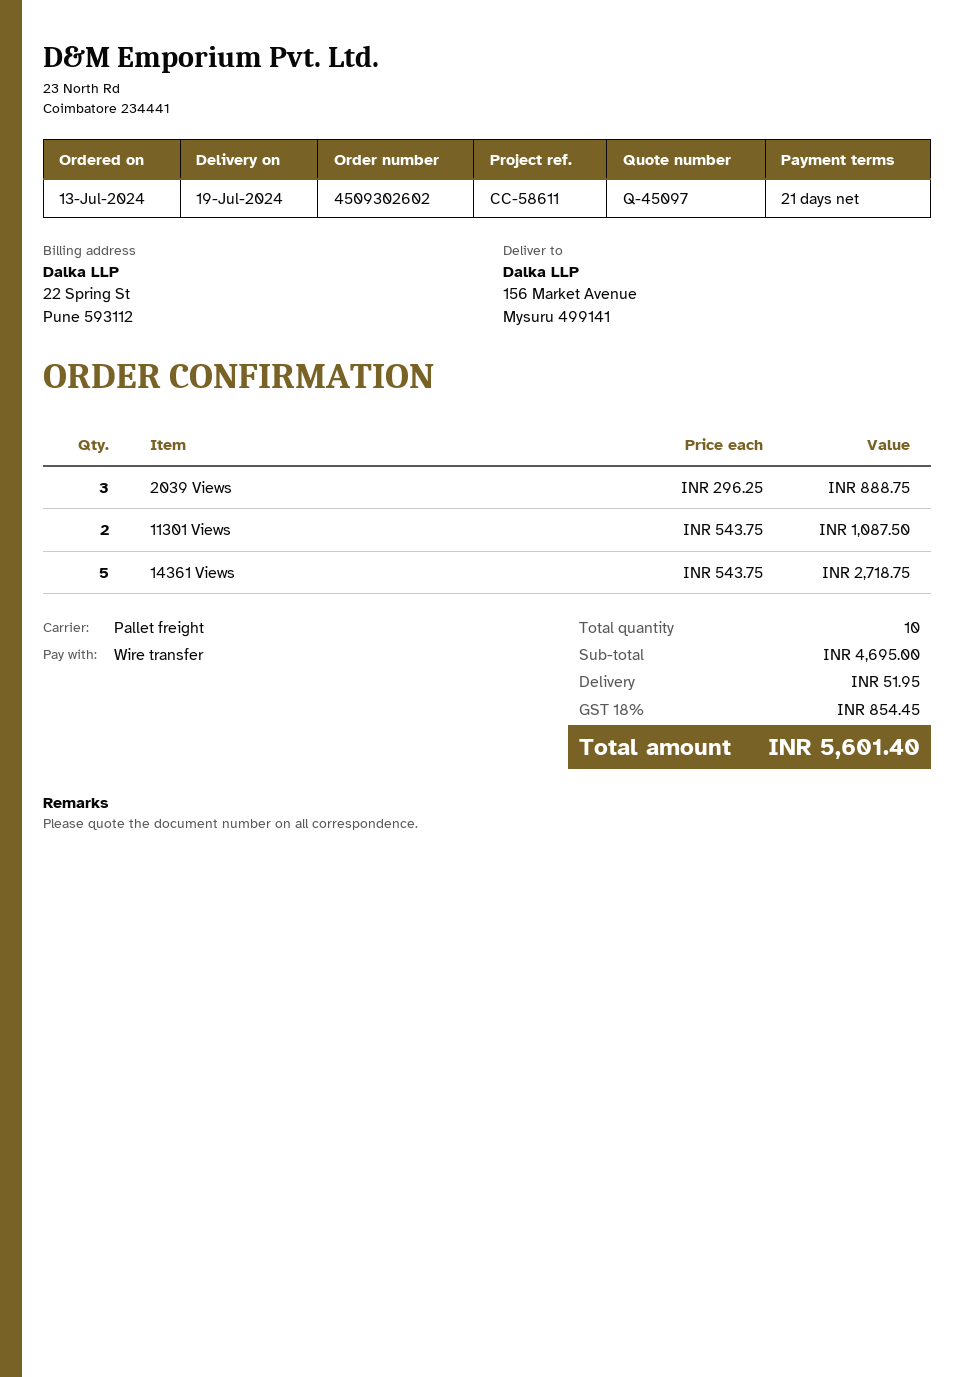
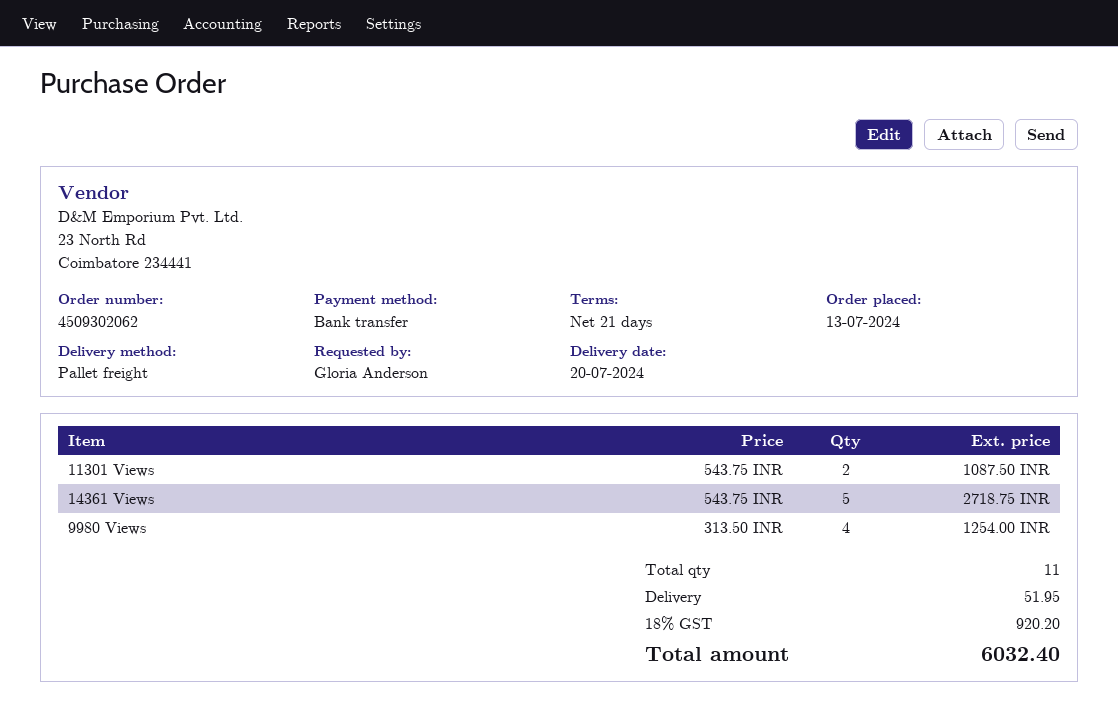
order number: 4509302602 -> 4509302062
delivery date: 2024-07-19 -> 2024-07-20
2039 Views: 3 x 296.25 = 888.75 -> none
9980 Views: none -> 4 x 313.50 = 1254.00
total quantity: 10 -> 11
tax: 18% = 854.45 -> 18% = 920.20
total: 5601.40 -> 6032.40

